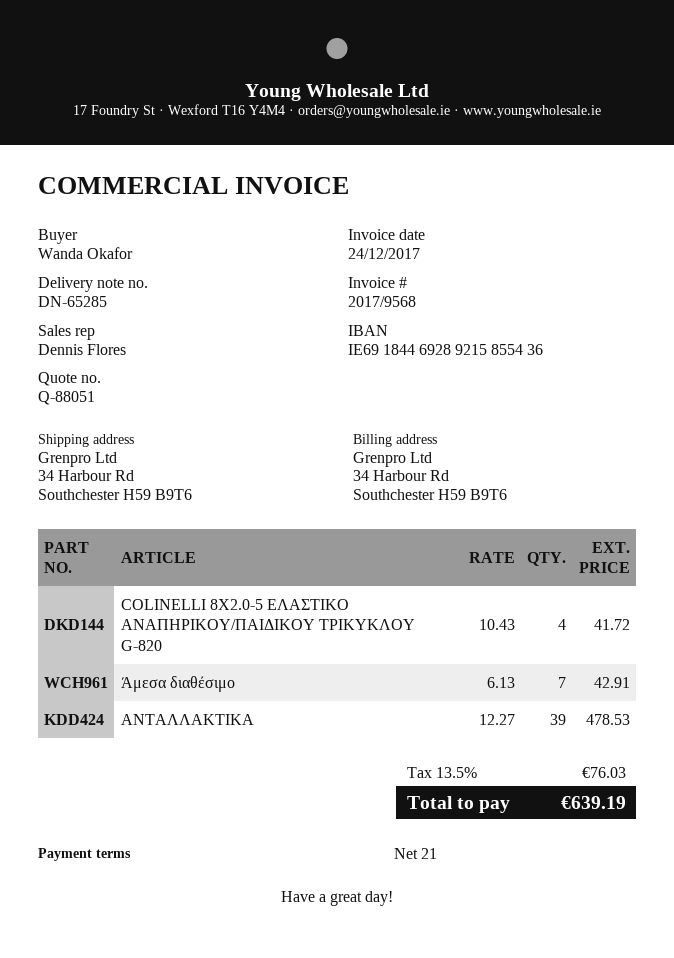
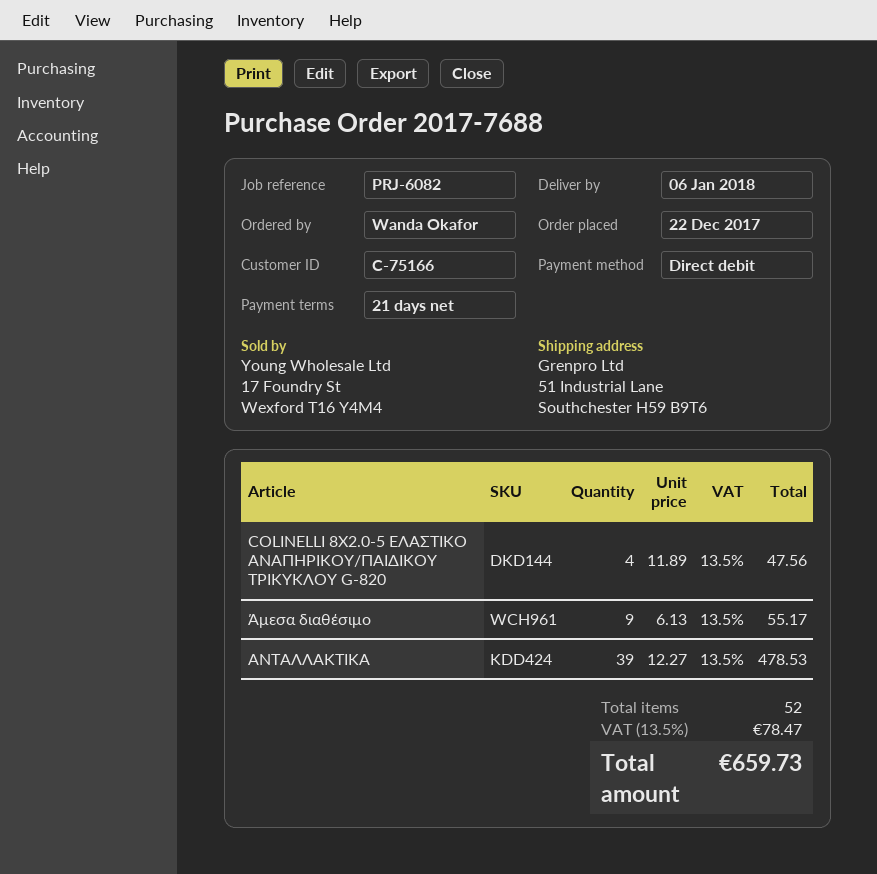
ship to: 34 Harbour Rd, Southchester H59 B9T6 -> 51 Industrial Lane, Southchester H59 B9T6
COLINELLI 8X2.0-5 ΕΛΑΣΤΙΚΟ ΑΝΑΠΗΡΙΚΟΥ/ΠΑΙΔΙΚΟΥ ΤΡΙΚΥΚΛΟΥ G-820: 4 x 10.43 = 41.72 -> 4 x 11.89 = 47.56
Άμεσα διαθέσιμο: 7 x 6.13 = 42.91 -> 9 x 6.13 = 55.17
tax: 13.5% = 76.03 -> 13.5% = 78.47
total: 639.19 -> 659.73

